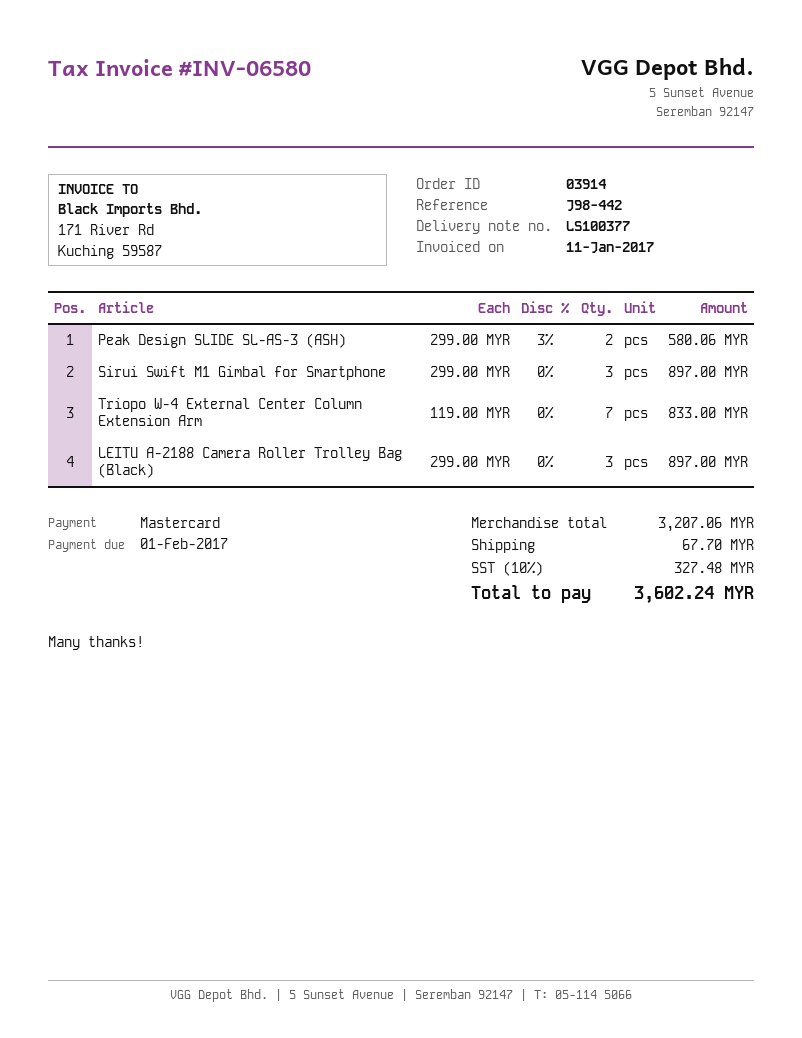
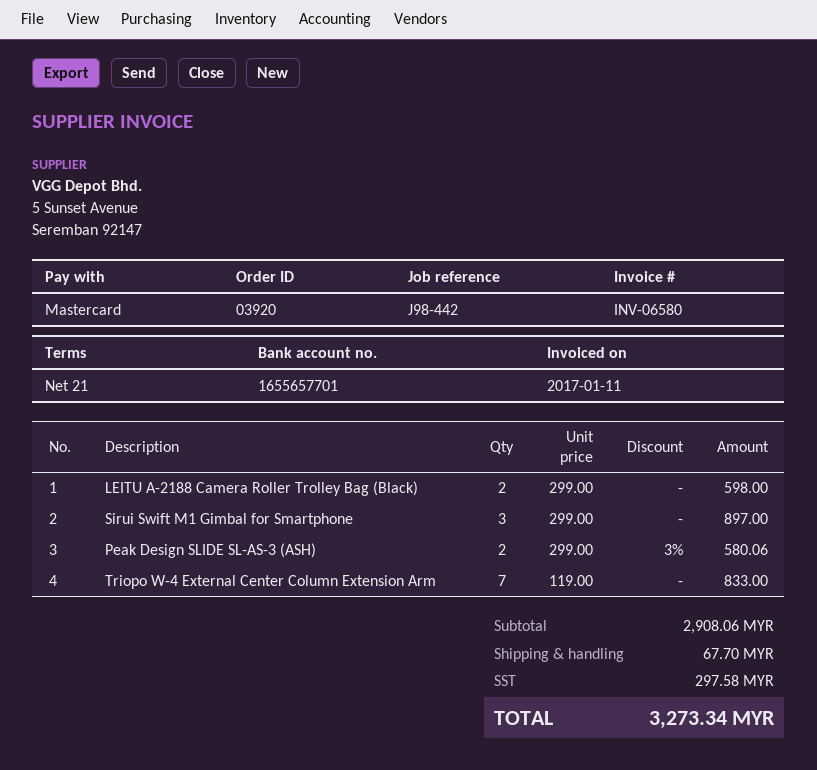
order number: 03914 -> 03920
LEITU A-2188 Camera Roller Trolley Bag (Black): 3 x 299.00 = 897.00 -> 2 x 299.00 = 598.00
subtotal: 3207.06 -> 2908.06
tax: 327.48 -> 297.58
total: 3602.24 -> 3273.34

